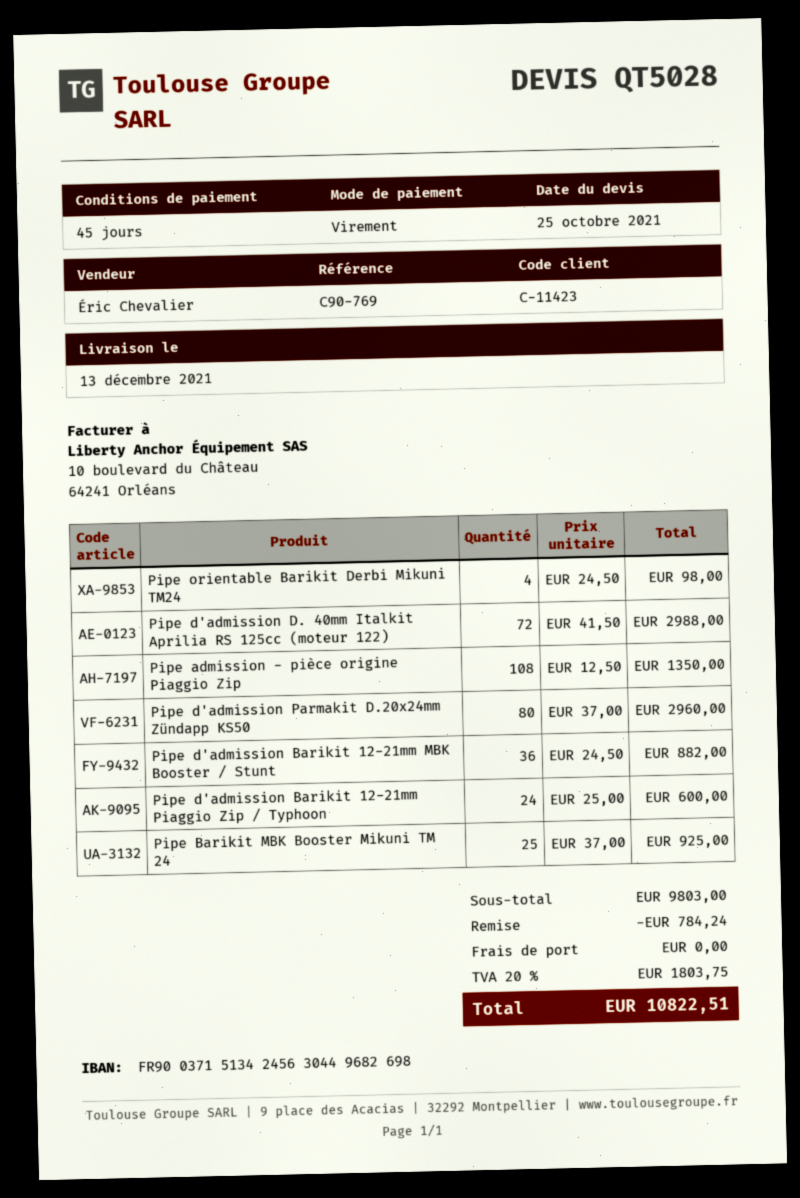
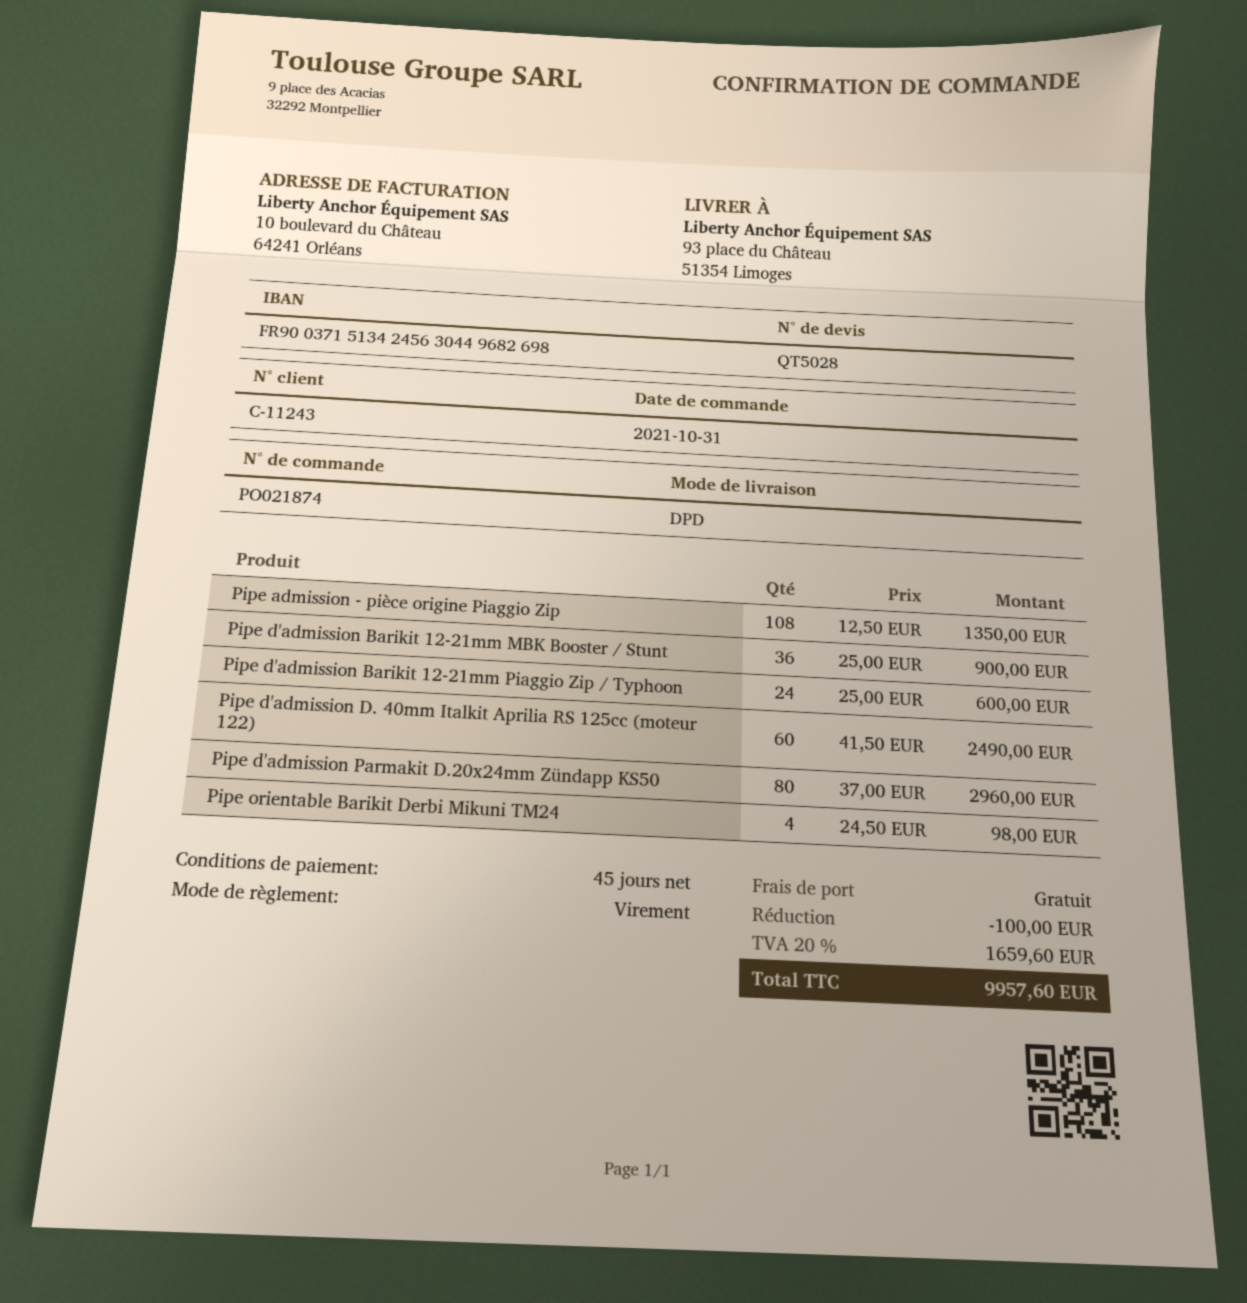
customer number: C-11423 -> C-11243
Pipe d'admission D. 40mm Italkit Aprilia RS 125cc (moteur 122): 72 x 41.50 = 2988.00 -> 60 x 41.50 = 2490.00
Pipe d'admission Barikit 12-21mm MBK Booster / Stunt: 36 x 24.50 = 882.00 -> 36 x 25.00 = 900.00
Pipe Barikit MBK Booster Mikuni TM 24: 25 x 37.00 = 925.00 -> none
discount: 784.24 -> 100.00
tax: 20% = 1803.75 -> 20% = 1659.60
total: 10822.51 -> 9957.60

